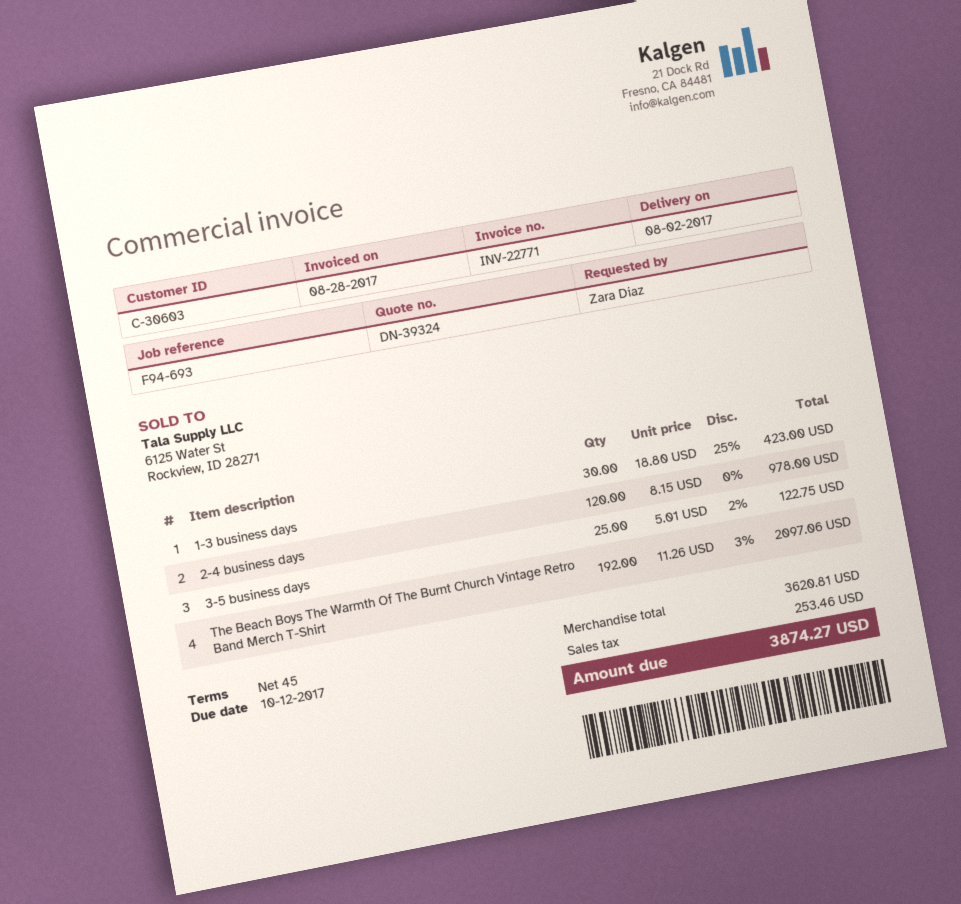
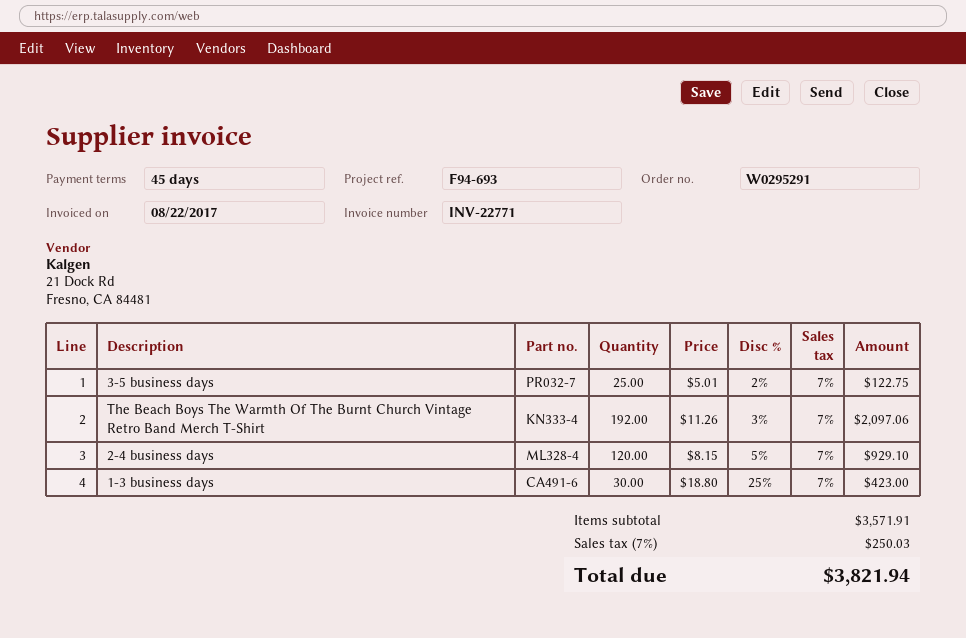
invoice date: 2017-08-28 -> 2017-08-22
2-4 business days: 120 x 8.15 = 978.00 -> 120 x 8.15 - 5% = 929.10
subtotal: 3620.81 -> 3571.91
tax: 253.46 -> 250.03
total: 3874.27 -> 3821.94

